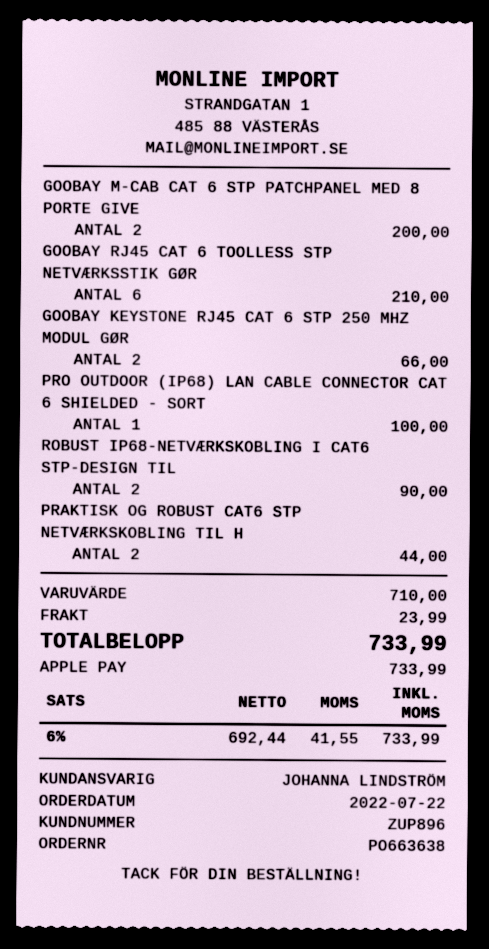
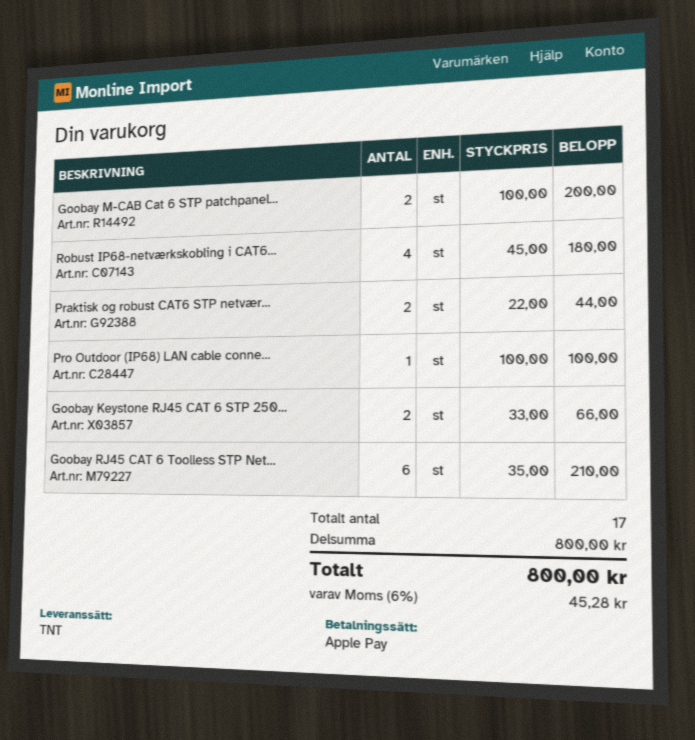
ROBUST IP68-NETVÆRKSKOBLING I CAT6 STP-DESIGN TIL: 2 for 90.00 -> 4 for 180.00
subtotal: 710.00 -> 800.00
shipping: 23.99 -> none
tax: 6% = 41.55 -> 6% = 45.28
total: 733.99 -> 800.00

